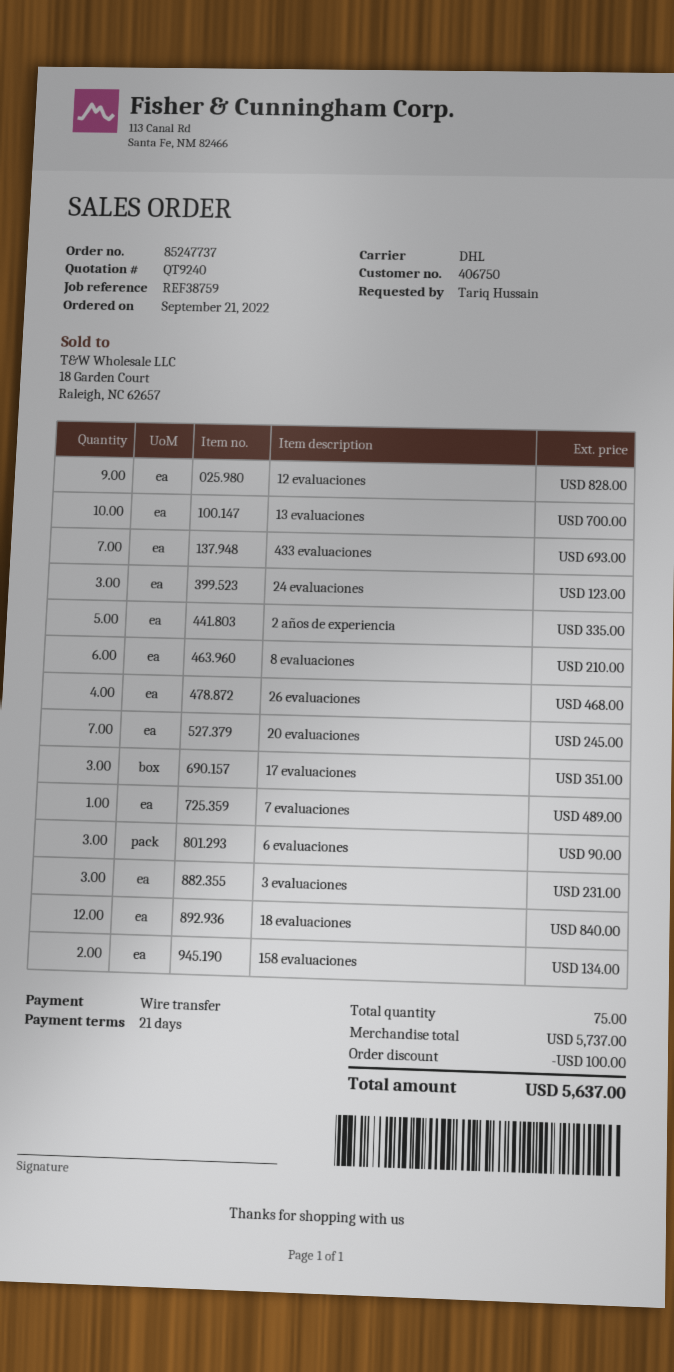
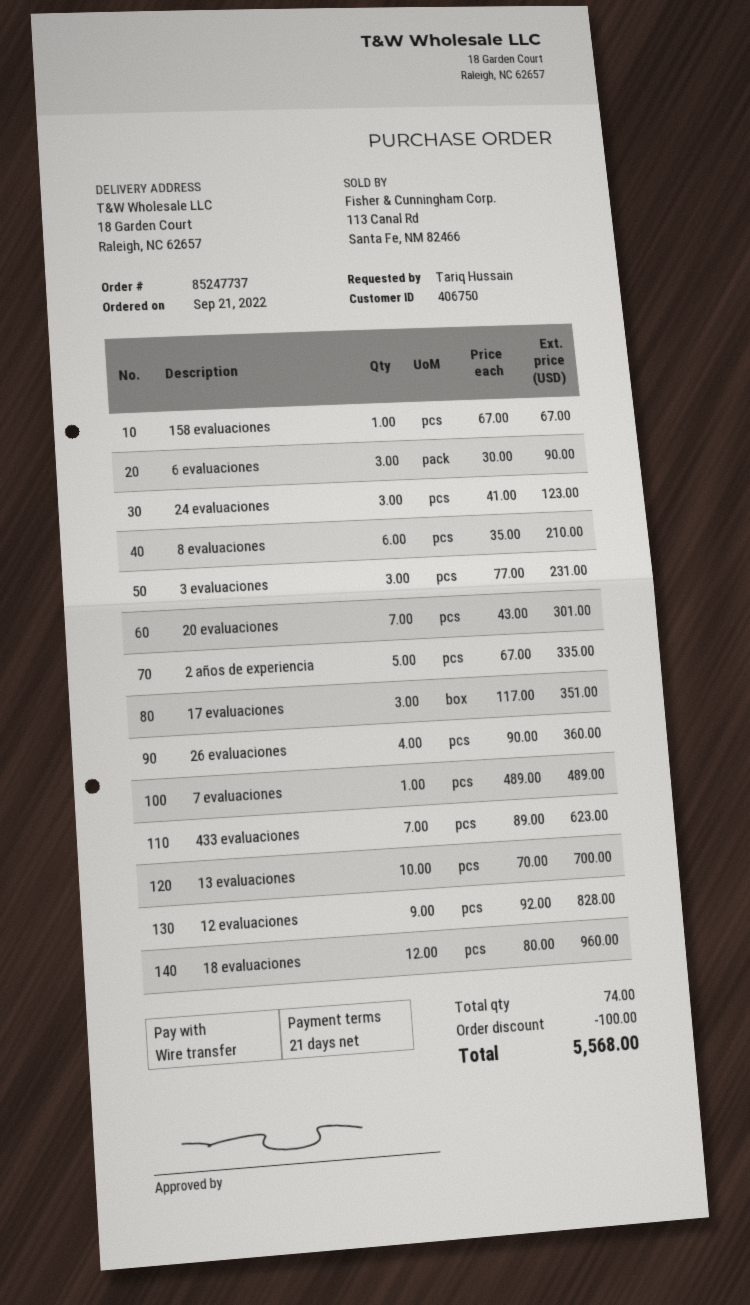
433 evaluaciones: 7 for 693.00 -> 7 for 623.00
26 evaluaciones: 4 for 468.00 -> 4 for 360.00
20 evaluaciones: 7 for 245.00 -> 7 for 301.00
18 evaluaciones: 12 for 840.00 -> 12 for 960.00
158 evaluaciones: 2 for 134.00 -> 1 for 67.00
total quantity: 75 -> 74
total: 5637.00 -> 5568.00

